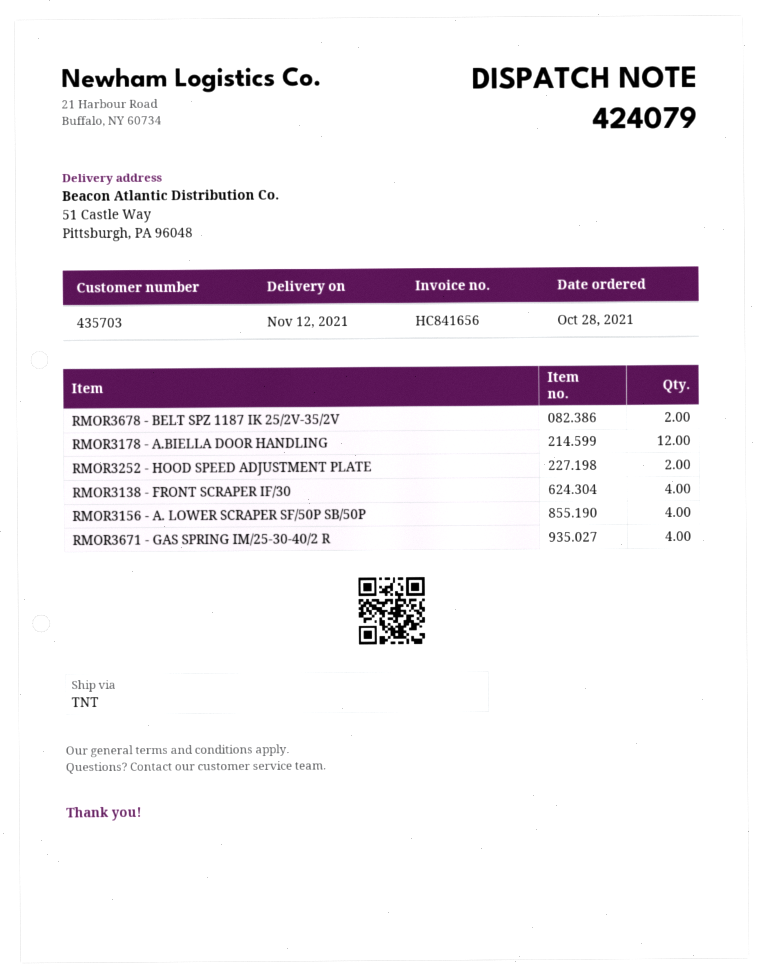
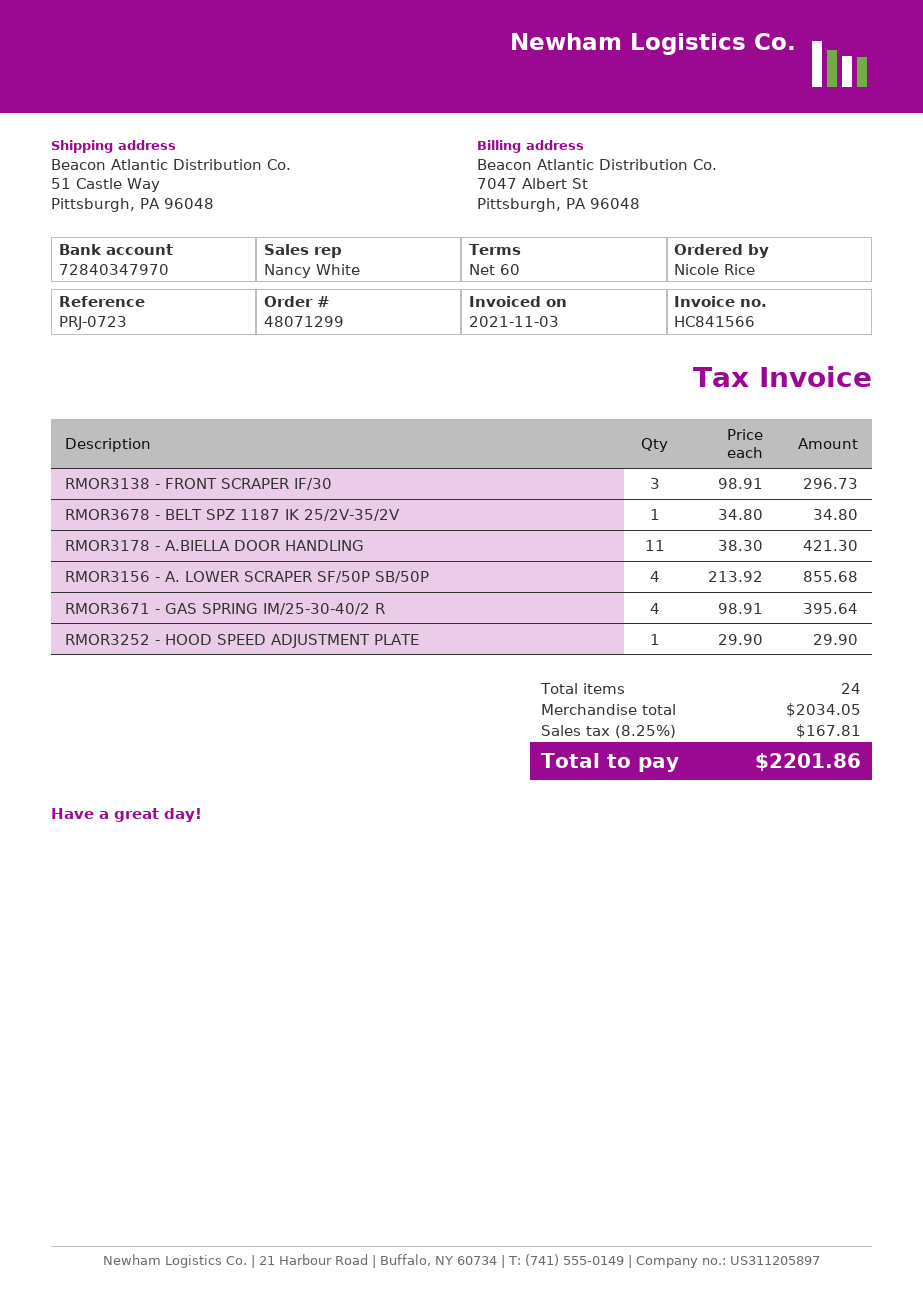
invoice number: HC841656 -> HC841566
RMOR3678 - BELT SPZ 1187 IK 25/2V-35/2V: 2 -> 1
RMOR3178 - A.BIELLA DOOR HANDLING: 12 -> 11
RMOR3252 - HOOD SPEED ADJUSTMENT PLATE: 2 -> 1
RMOR3138 - FRONT SCRAPER IF/30: 4 -> 3

